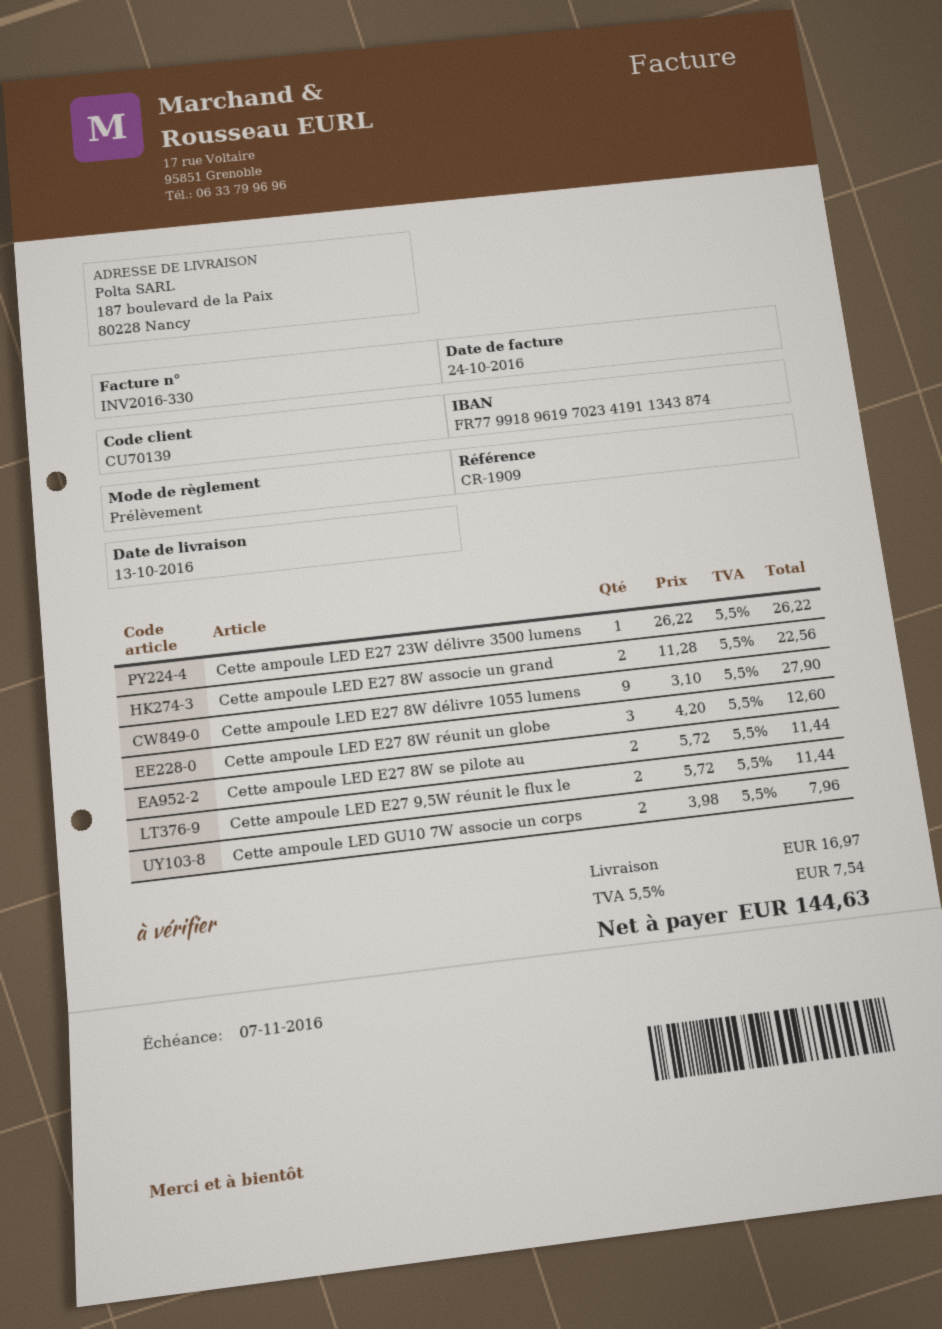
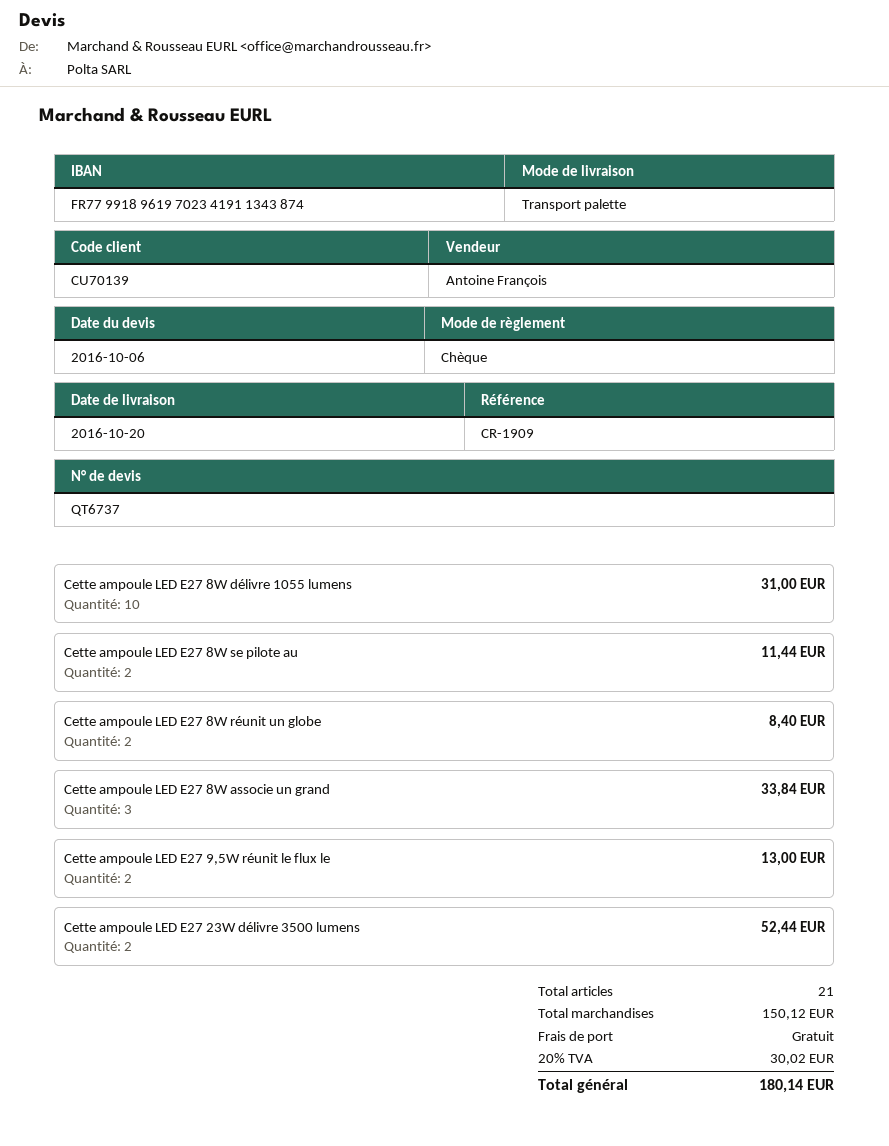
delivery date: 2016-10-13 -> 2016-10-20
payment method: direct debit -> cheque
Cette ampoule LED E27 23W délivre 3500 lumens: 1 for 26.22 -> 2 for 52.44
Cette ampoule LED E27 8W associe un grand: 2 for 22.56 -> 3 for 33.84
Cette ampoule LED E27 8W délivre 1055 lumens: 9 for 27.90 -> 10 for 31.00
Cette ampoule LED E27 8W réunit un globe: 3 for 12.60 -> 2 for 8.40
Cette ampoule LED E27 9,5W réunit le flux le: 2 for 11.44 -> 2 for 13.00
Cette ampoule LED GU10 7W associe un corps: 2 for 7.96 -> none
shipping: 16.97 -> 0.00
tax: 5.5% = 7.54 -> 20% = 30.02
total: 144.63 -> 180.14

